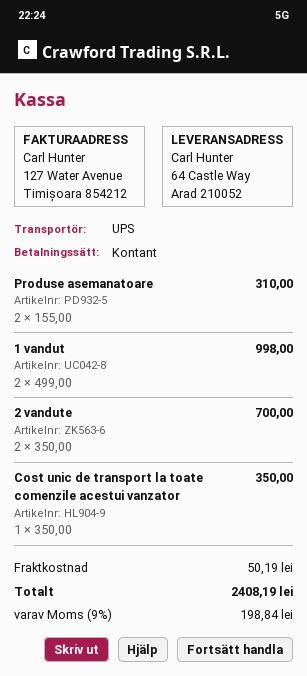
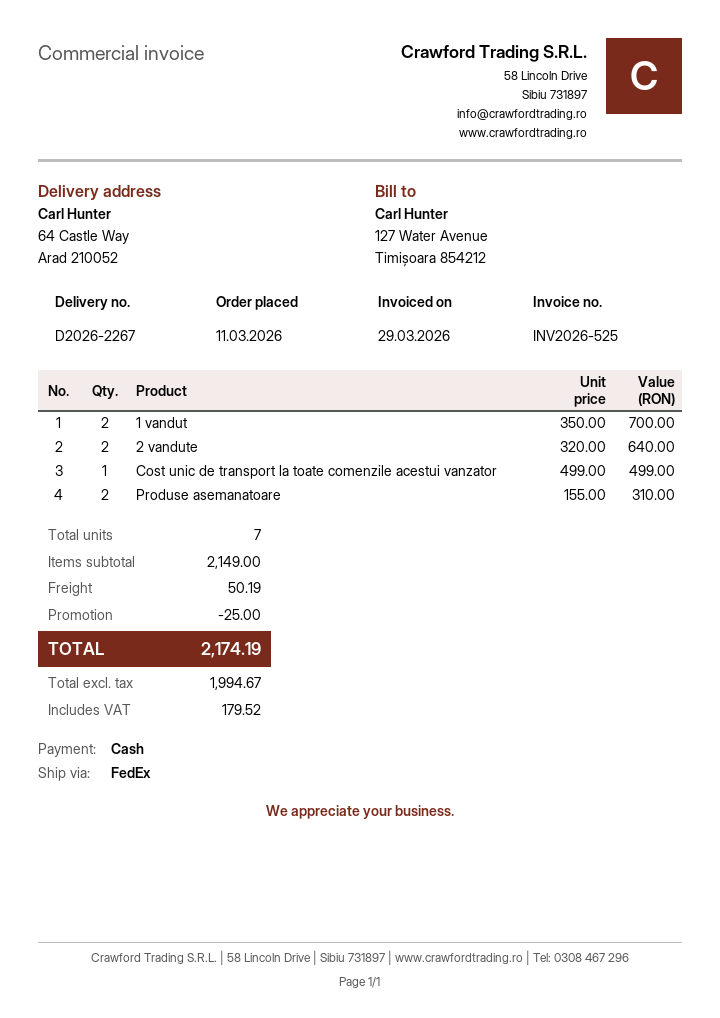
shipping method: UPS -> FedEx
1 vandut: 2 x 499.00 = 998.00 -> 2 x 350.00 = 700.00
2 vandute: 2 x 350.00 = 700.00 -> 2 x 320.00 = 640.00
Cost unic de transport la toate comenzile acestui vanzator: 1 x 350.00 = 350.00 -> 1 x 499.00 = 499.00
discount: none -> 25.00
tax: 198.84 -> 179.52
total: 2408.19 -> 2174.19

